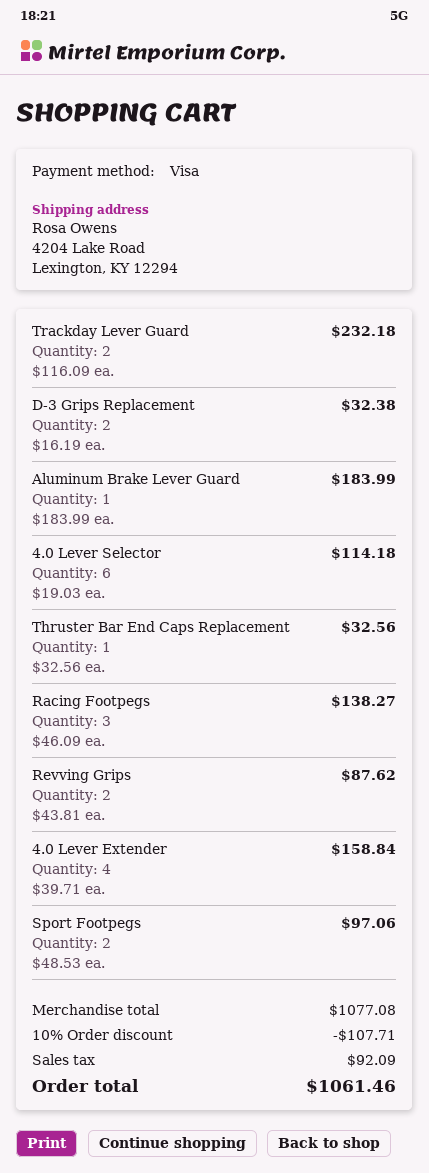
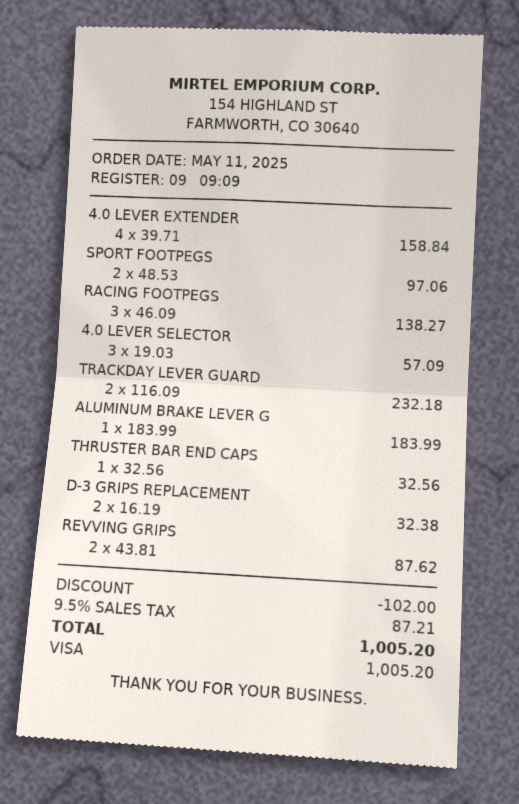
4.0 Lever Selector: 6 x 19.03 = 114.18 -> 3 x 19.03 = 57.09
discount: 107.71 -> 102.00
tax: 92.09 -> 87.21
total: 1061.46 -> 1005.20

